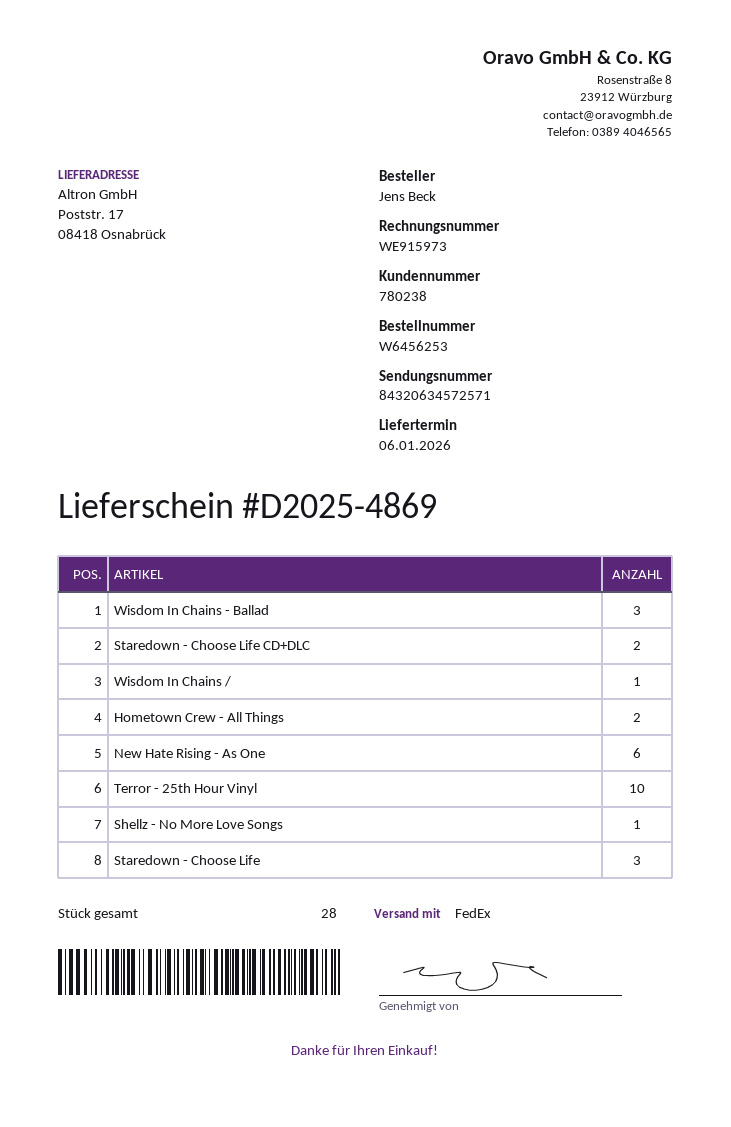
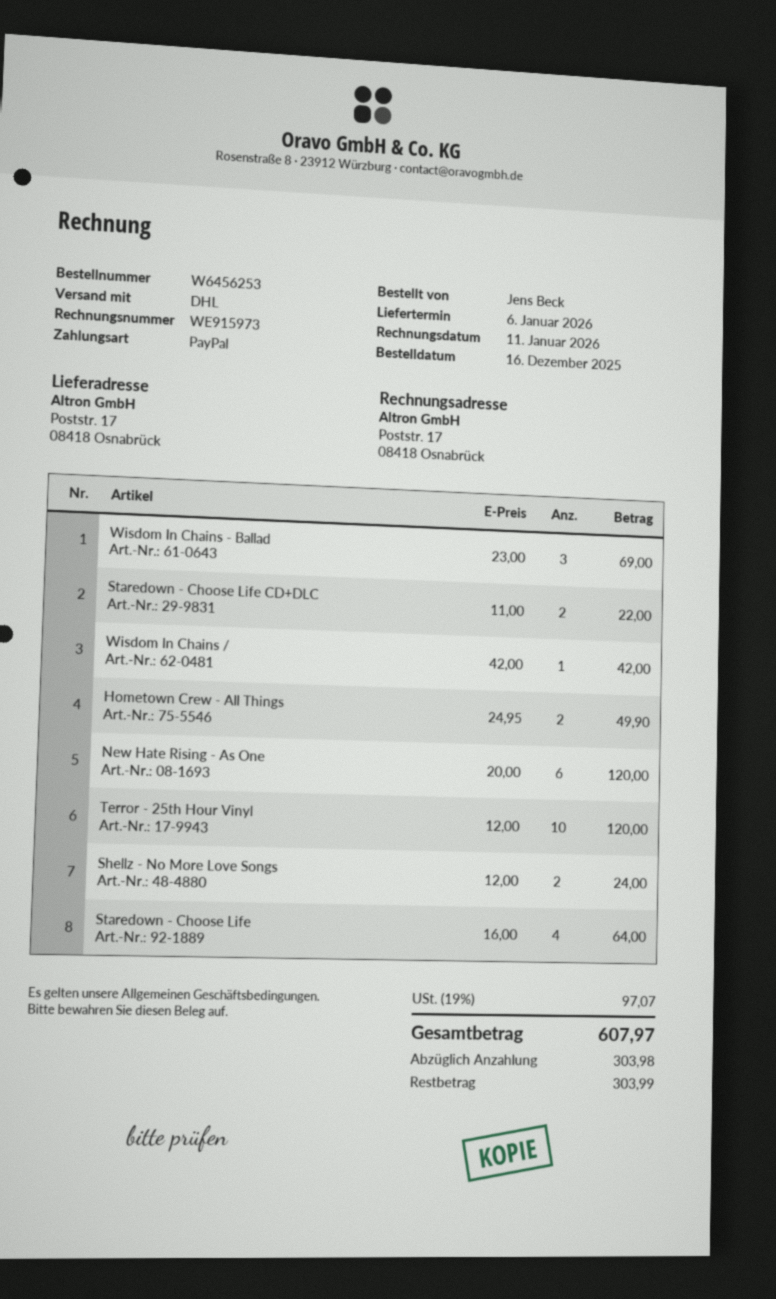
shipping method: FedEx -> DHL
Shellz - No More Love Songs: 1 -> 2
Staredown - Choose Life: 3 -> 4

